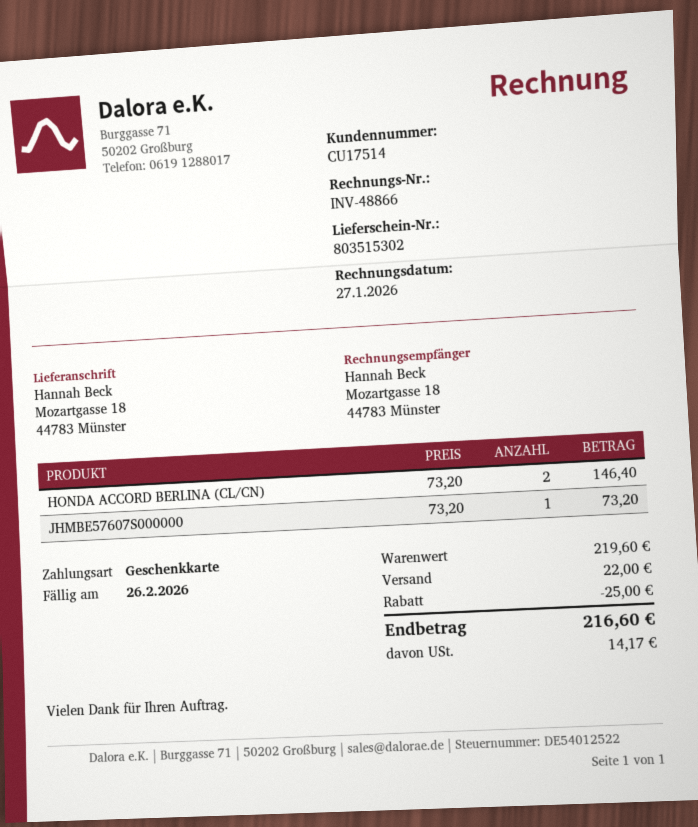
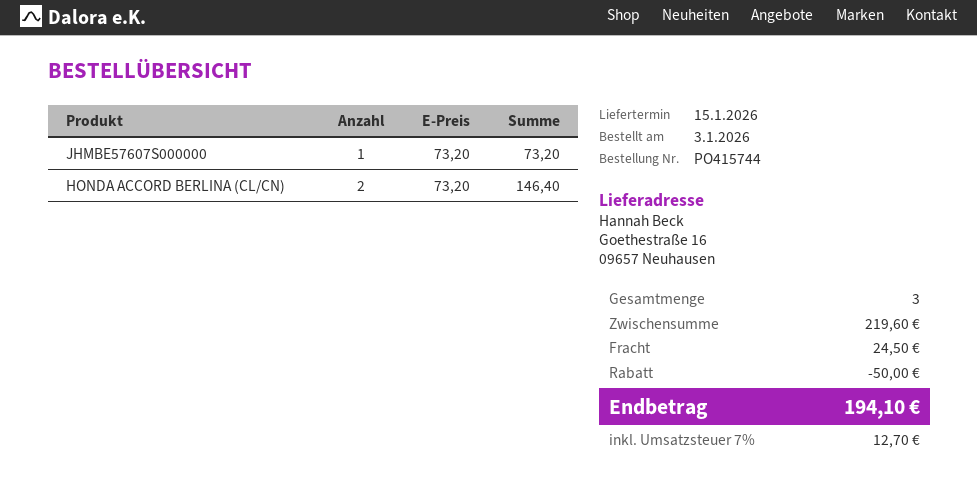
ship to: Mozartgasse 18, 44783 Münster -> Goethestraße 16, 09657 Neuhausen
discount: 25.00 -> 50.00
shipping: 22.00 -> 24.50
tax: 14.17 -> 12.70
total: 216.60 -> 194.10

